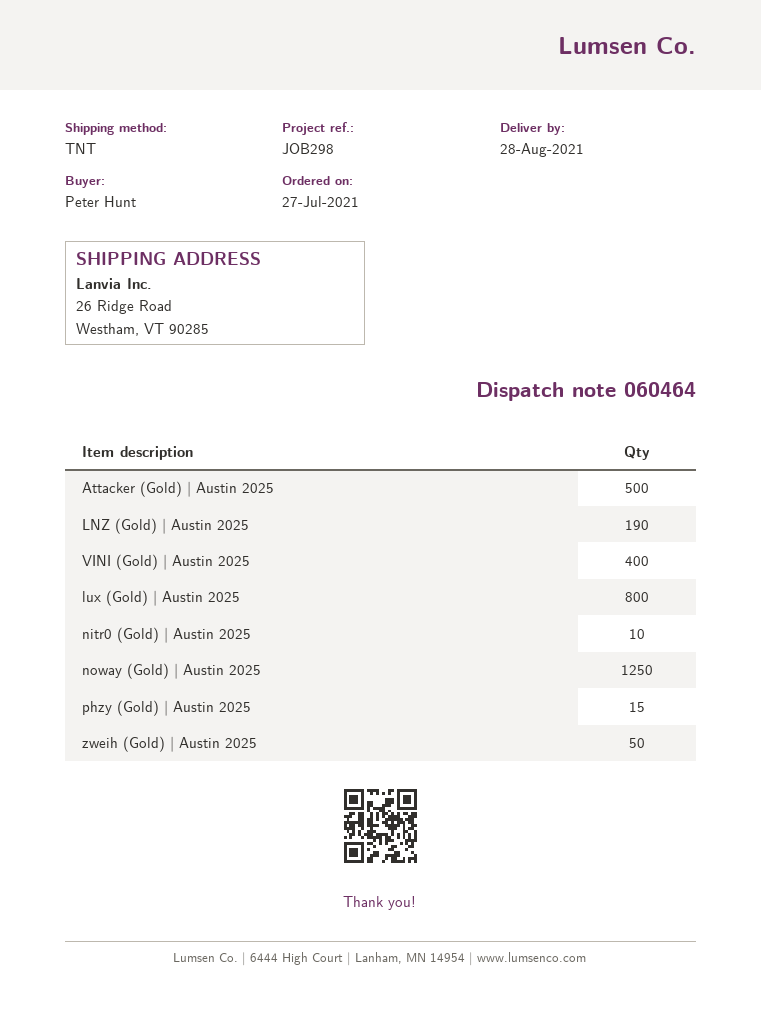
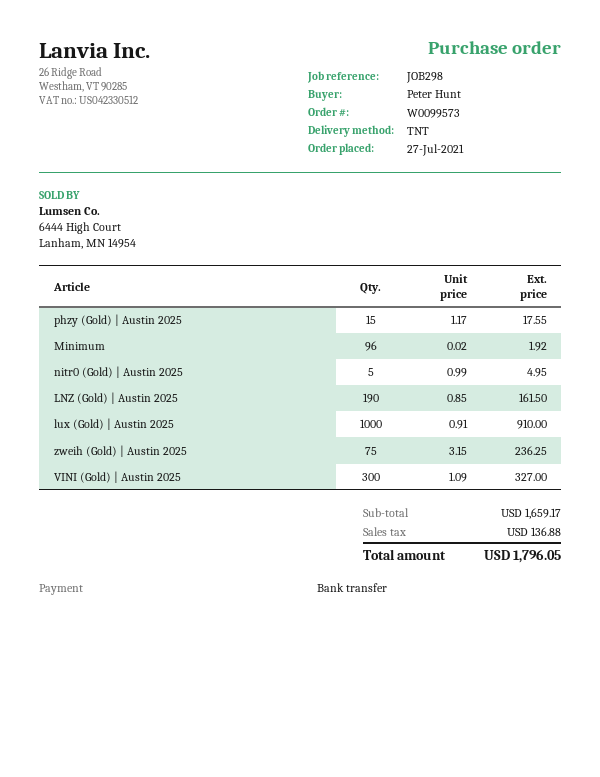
Attacker (Gold) | Austin 2025: 500 -> none
VINI (Gold) | Austin 2025: 400 -> 300
lux (Gold) | Austin 2025: 800 -> 1000
nitr0 (Gold) | Austin 2025: 10 -> 5
noway (Gold) | Austin 2025: 1250 -> none
zweih (Gold) | Austin 2025: 50 -> 75
Minimum: none -> 96

